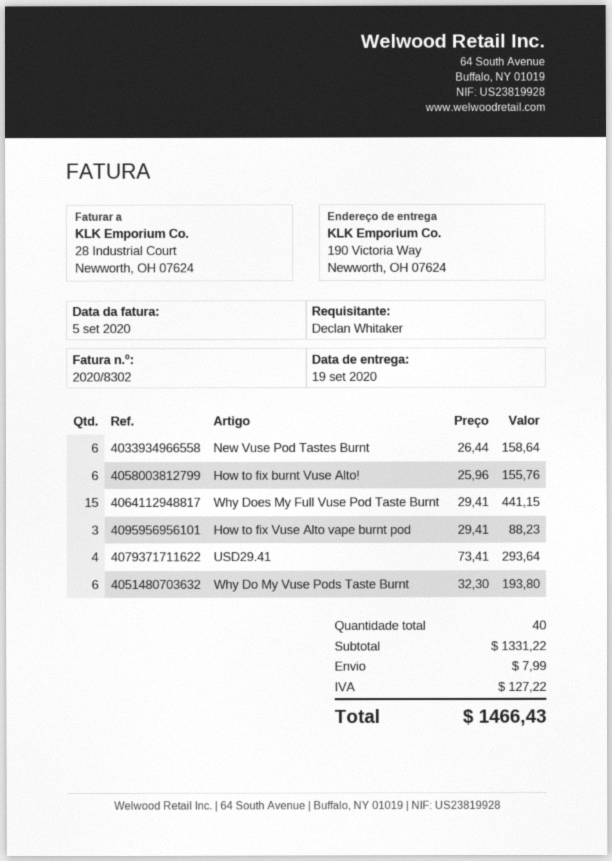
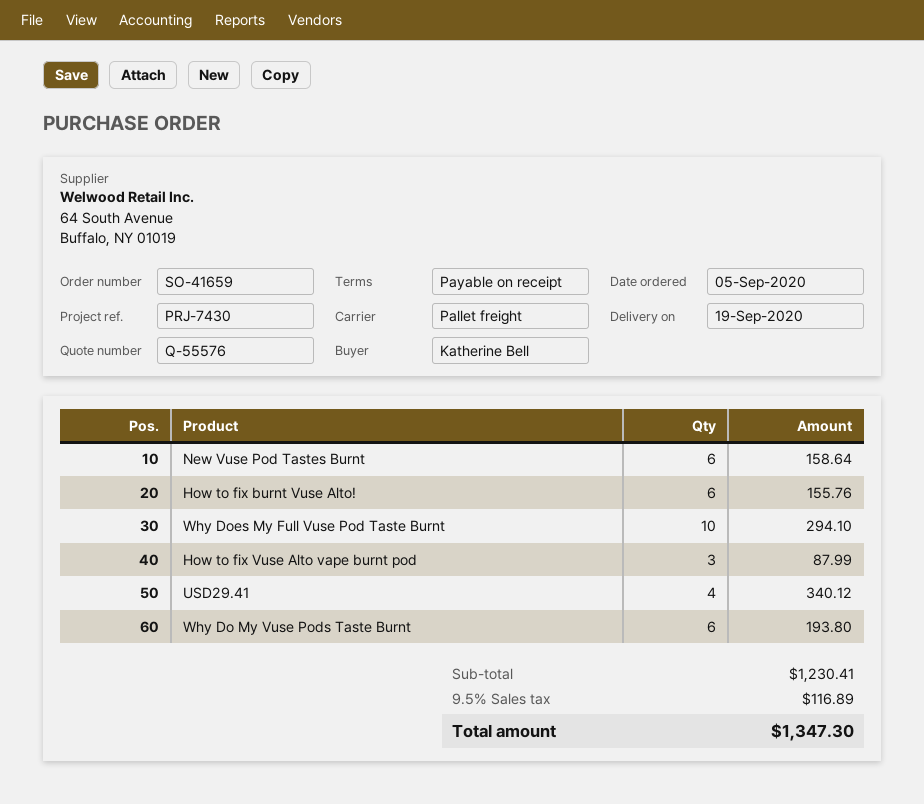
ordered by: Declan Whitaker -> Katherine Bell
Why Does My Full Vuse Pod Taste Burnt: 15 for 441.15 -> 10 for 294.10
How to fix Vuse Alto vape burnt pod: 3 for 88.23 -> 3 for 87.99
USD29.41: 4 for 293.64 -> 4 for 340.12
subtotal: 1331.22 -> 1230.41
shipping: 7.99 -> none
tax: 127.22 -> 116.89
total: 1466.43 -> 1347.30

